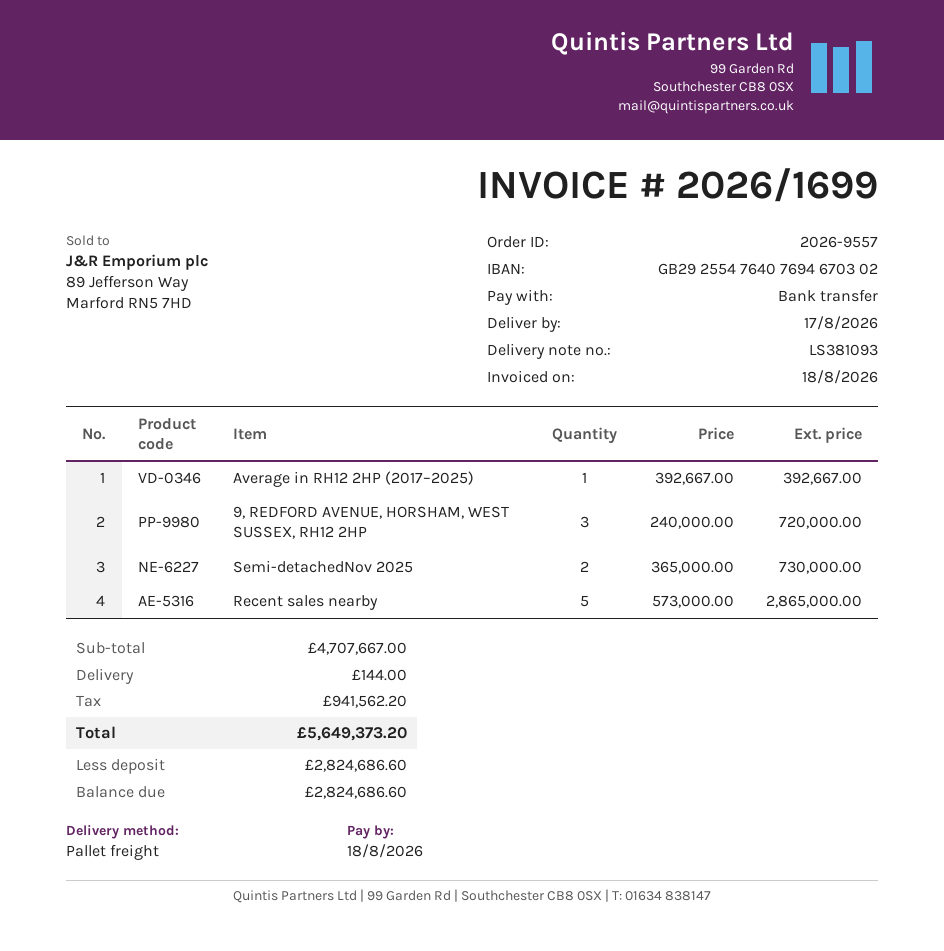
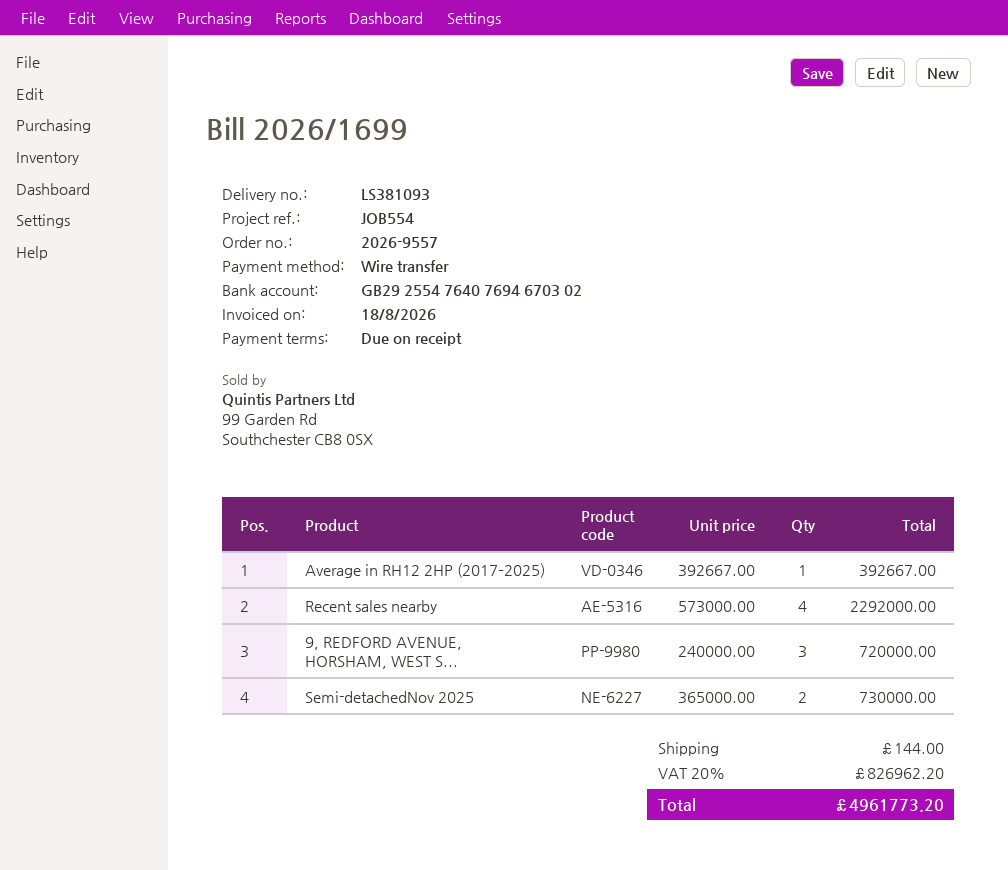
Recent sales nearby: 5 x 573000.00 = 2865000.00 -> 4 x 573000.00 = 2292000.00
tax: 941562.20 -> 826962.20
total: 5649373.20 -> 4961773.20

